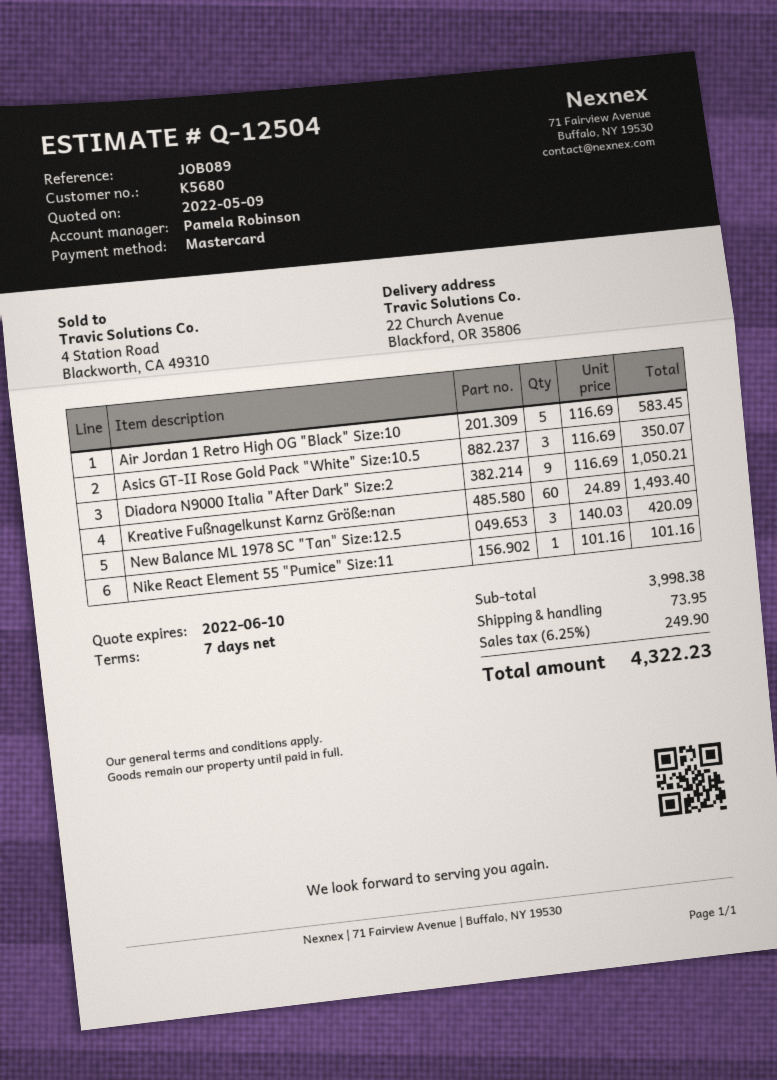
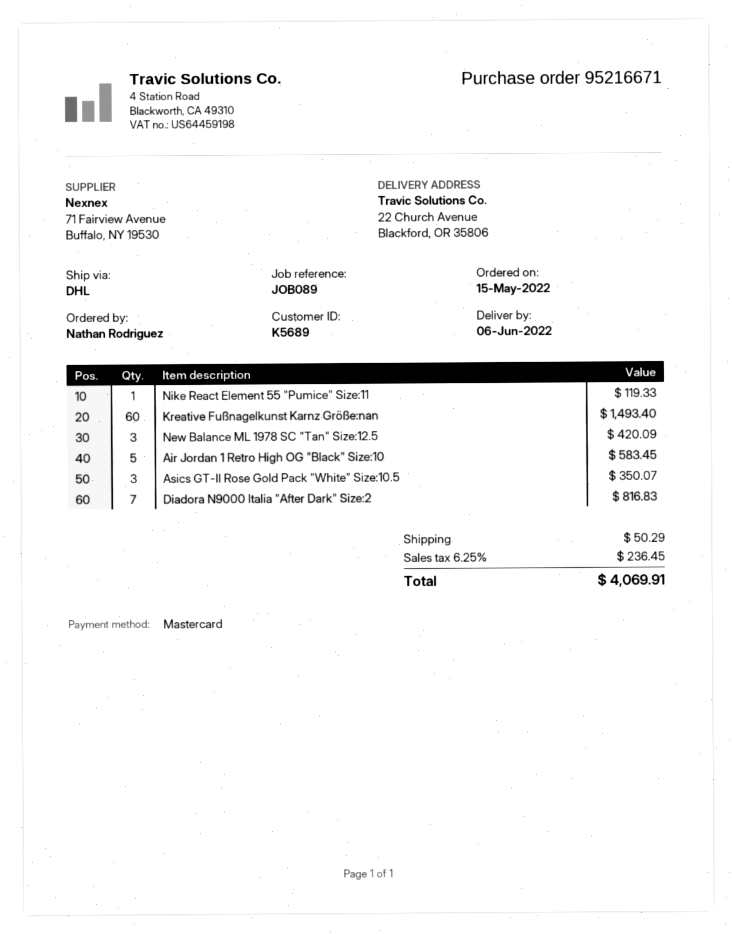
customer number: K5680 -> K5689
Diadora N9000 Italia "After Dark" Size:2: 9 for 1050.21 -> 7 for 816.83
Nike React Element 55 "Pumice" Size:11: 1 for 101.16 -> 1 for 119.33
shipping: 73.95 -> 50.29
tax: 6.25% = 249.90 -> 6.25% = 236.45
total: 4322.23 -> 4069.91

